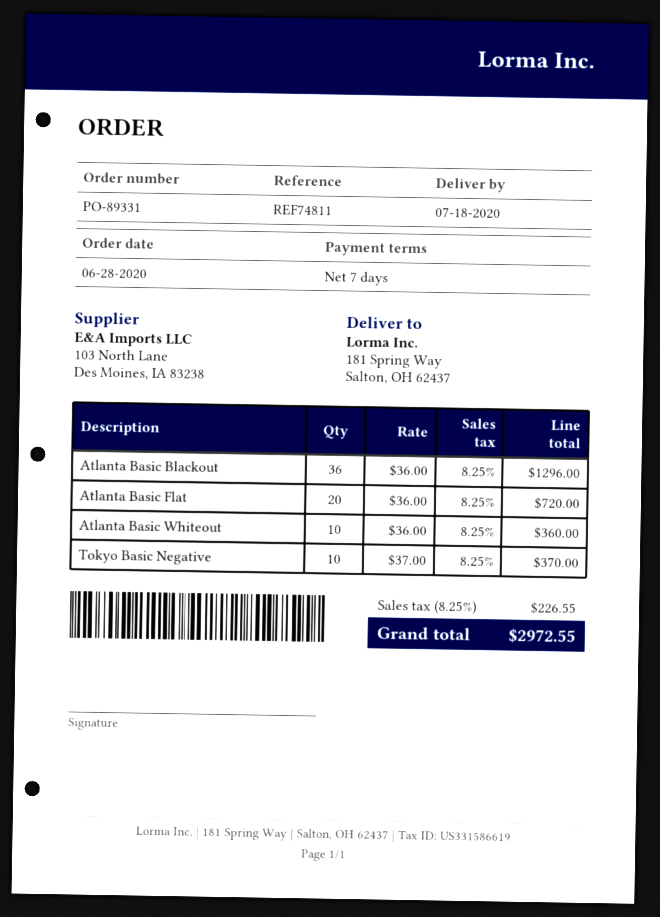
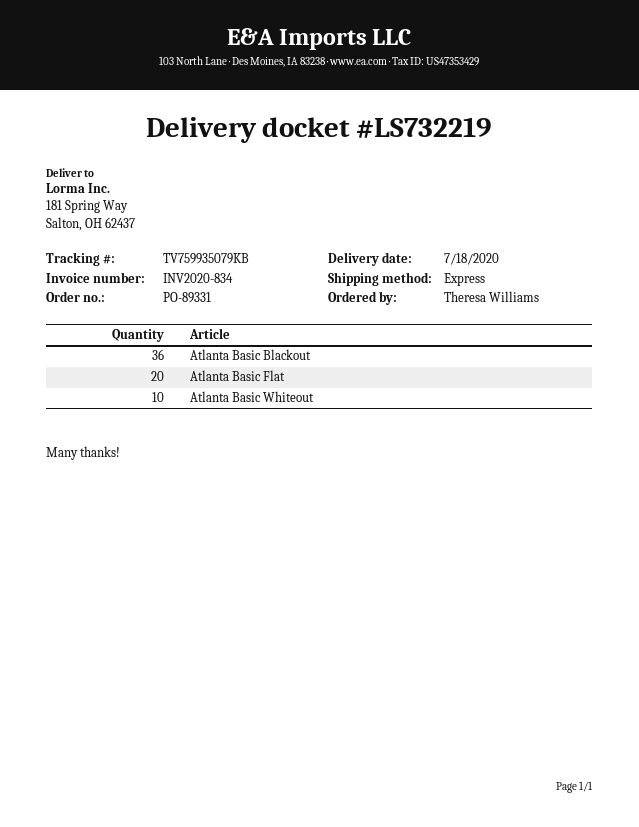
Tokyo Basic Negative: 10 -> none

